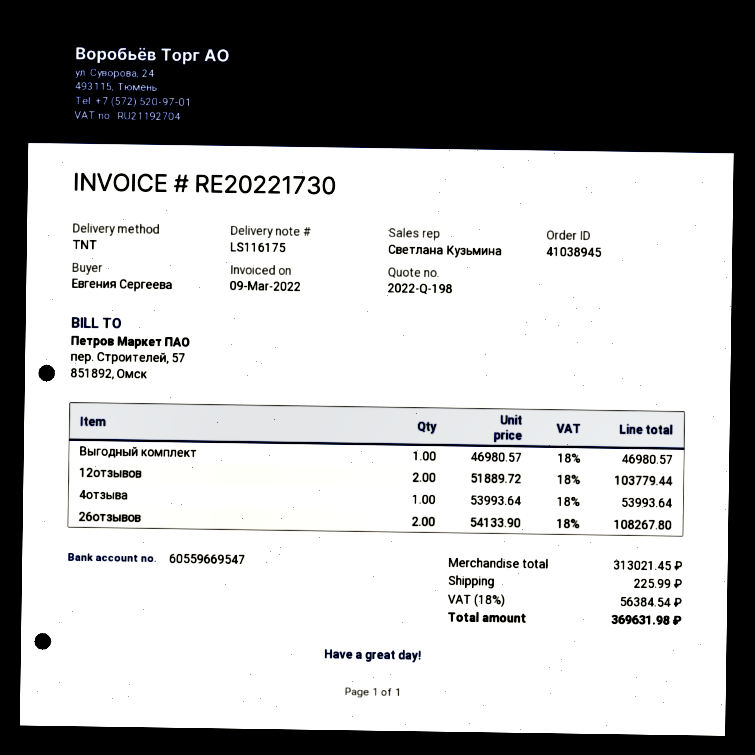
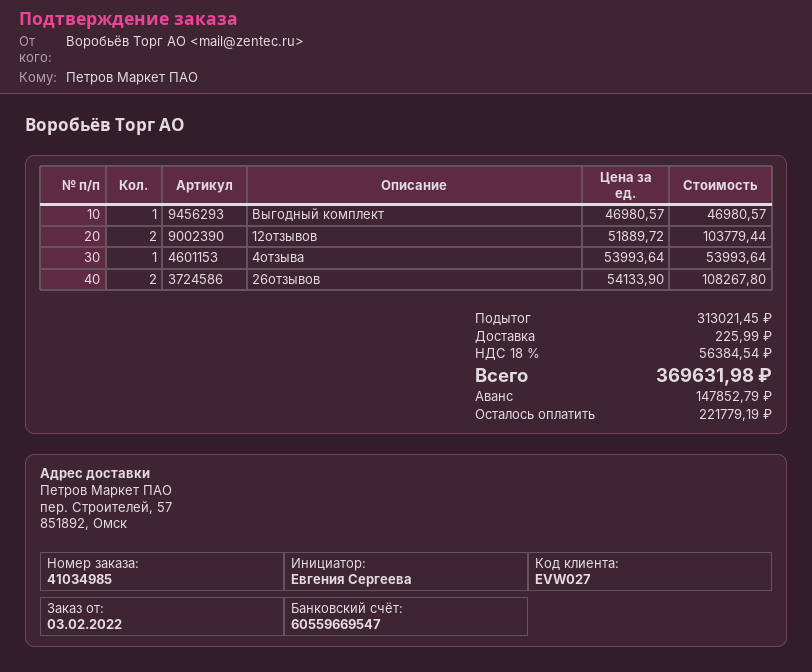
order number: 41038945 -> 41034985

